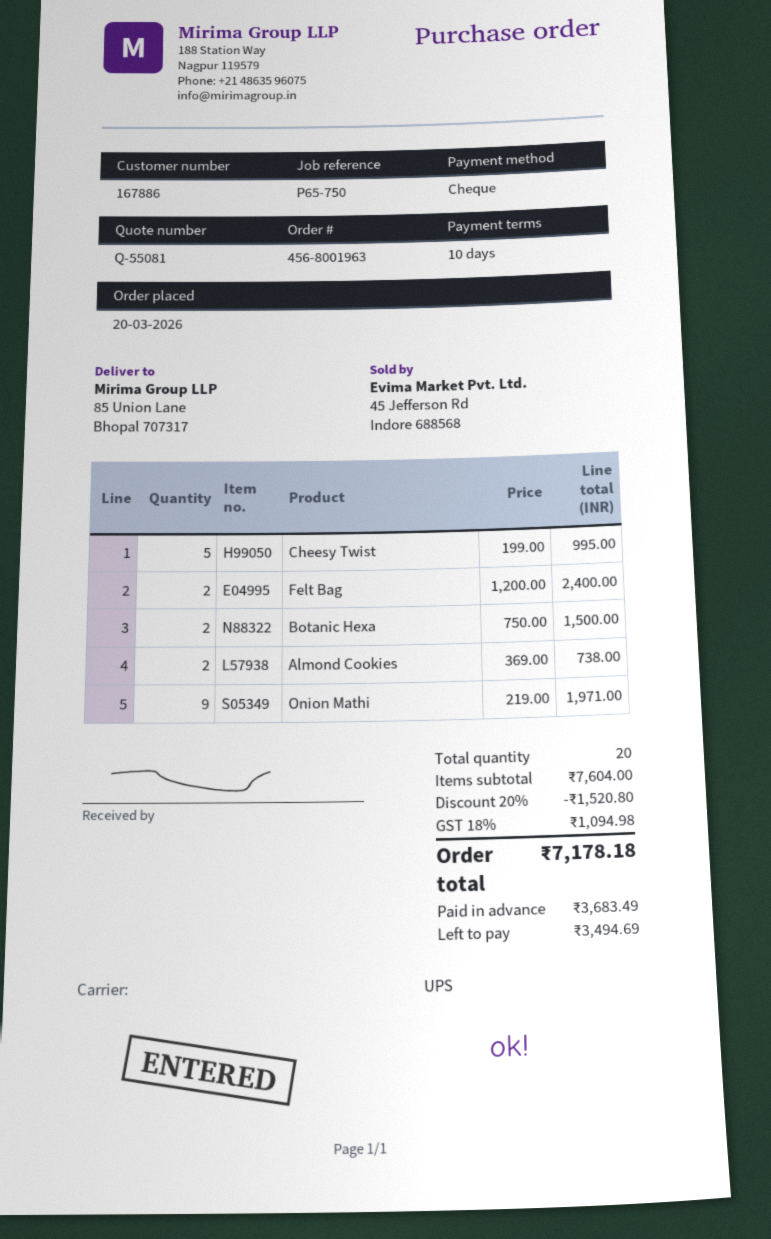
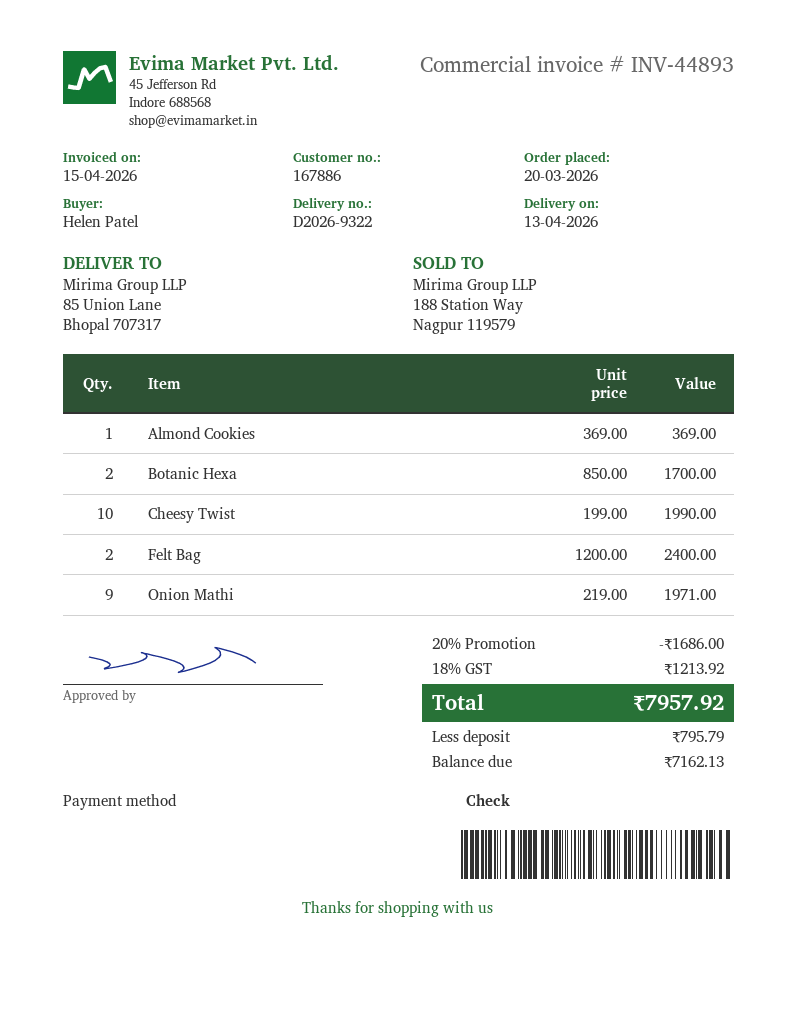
Cheesy Twist: 5 x 199.00 = 995.00 -> 10 x 199.00 = 1990.00
Botanic Hexa: 2 x 750.00 = 1500.00 -> 2 x 850.00 = 1700.00
Almond Cookies: 2 x 369.00 = 738.00 -> 1 x 369.00 = 369.00
discount: 20% = 1520.80 -> 20% = 1686.00
tax: 18% = 1094.98 -> 18% = 1213.92
total: 7178.18 -> 7957.92
deposit: 3683.49 -> 795.79
balance: 3494.69 -> 7162.13

